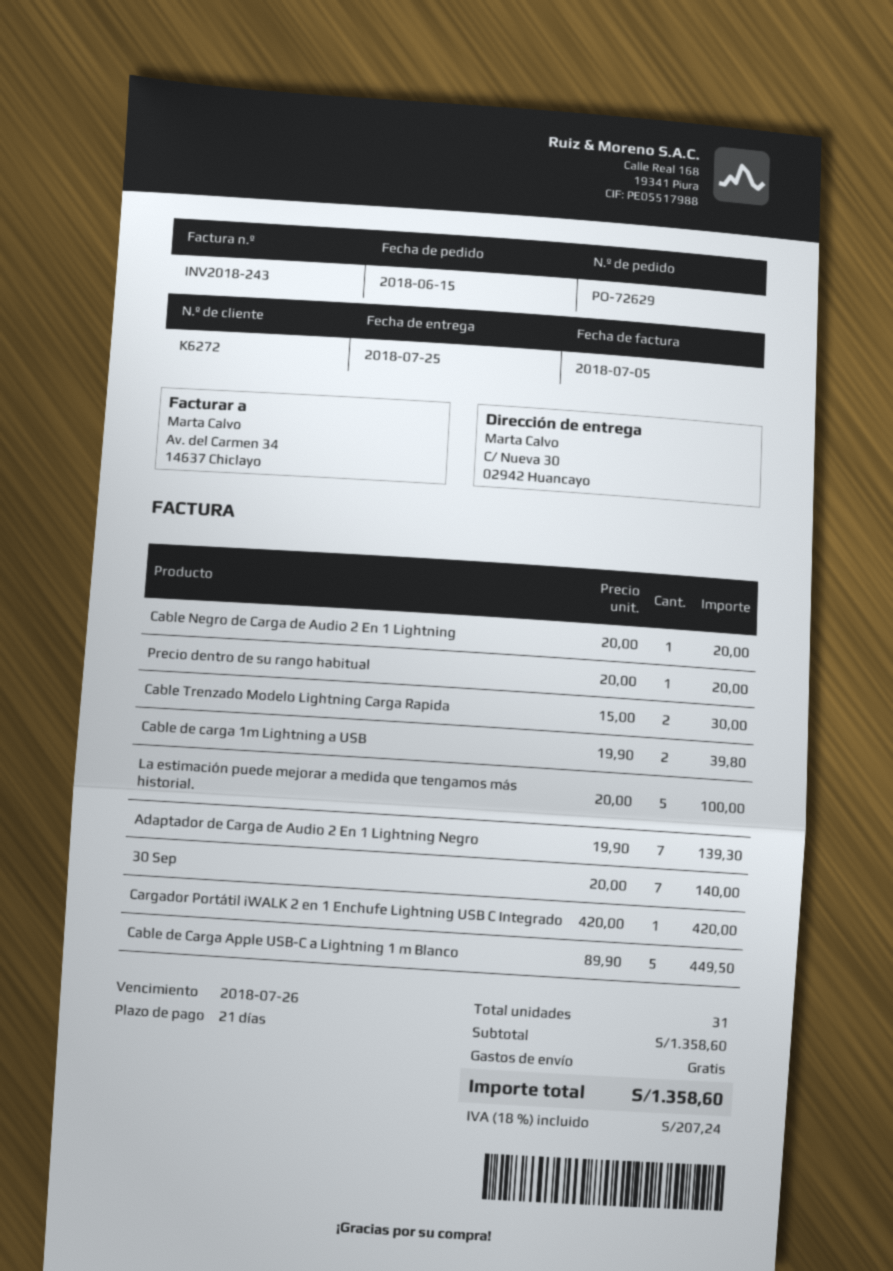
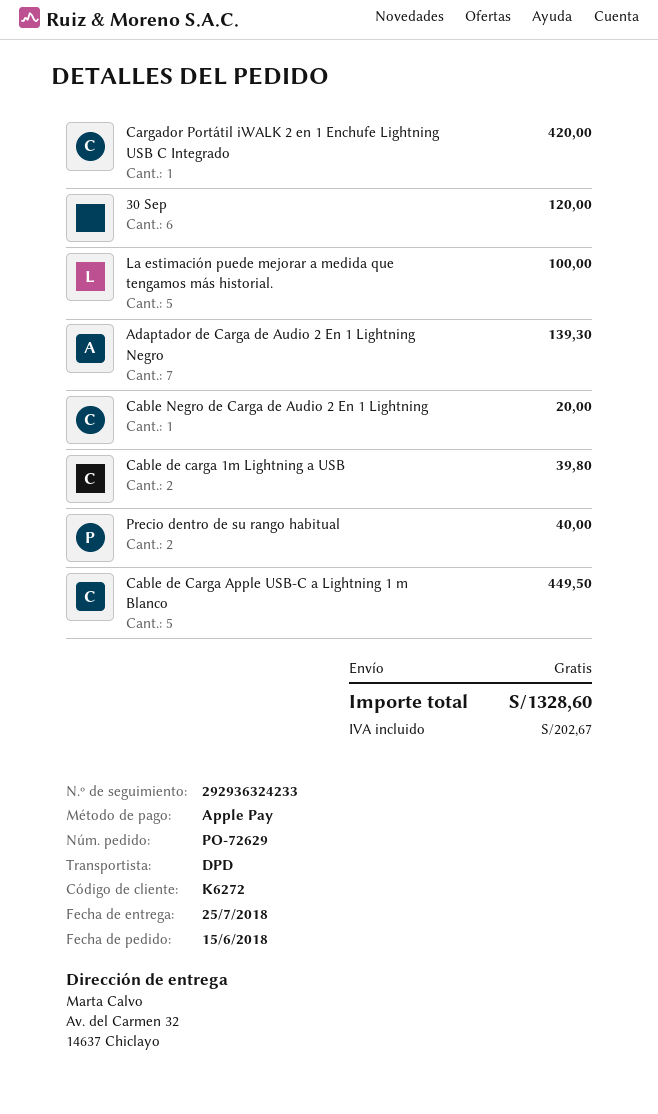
ship to: C/ Nueva 30, 02942 Huancayo -> Av. del Carmen 32, 14637 Chiclayo
Precio dentro de su rango habitual: 1 for 20.00 -> 2 for 40.00
Cable Trenzado Modelo Lightning Carga Rapida: 2 for 30.00 -> none
30 Sep: 7 for 140.00 -> 6 for 120.00
tax: 207.24 -> 202.67
total: 1358.60 -> 1328.60

